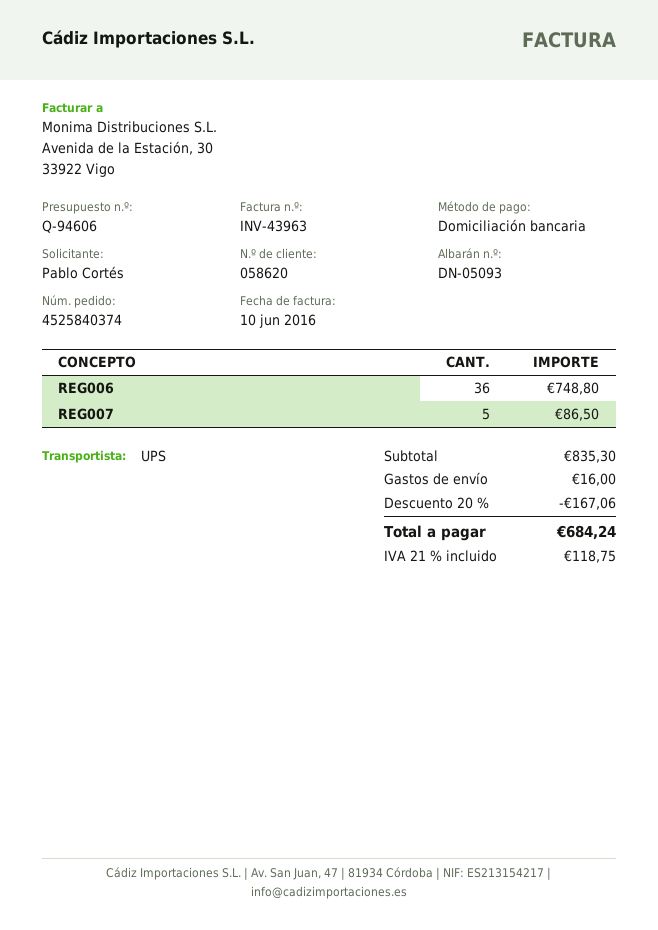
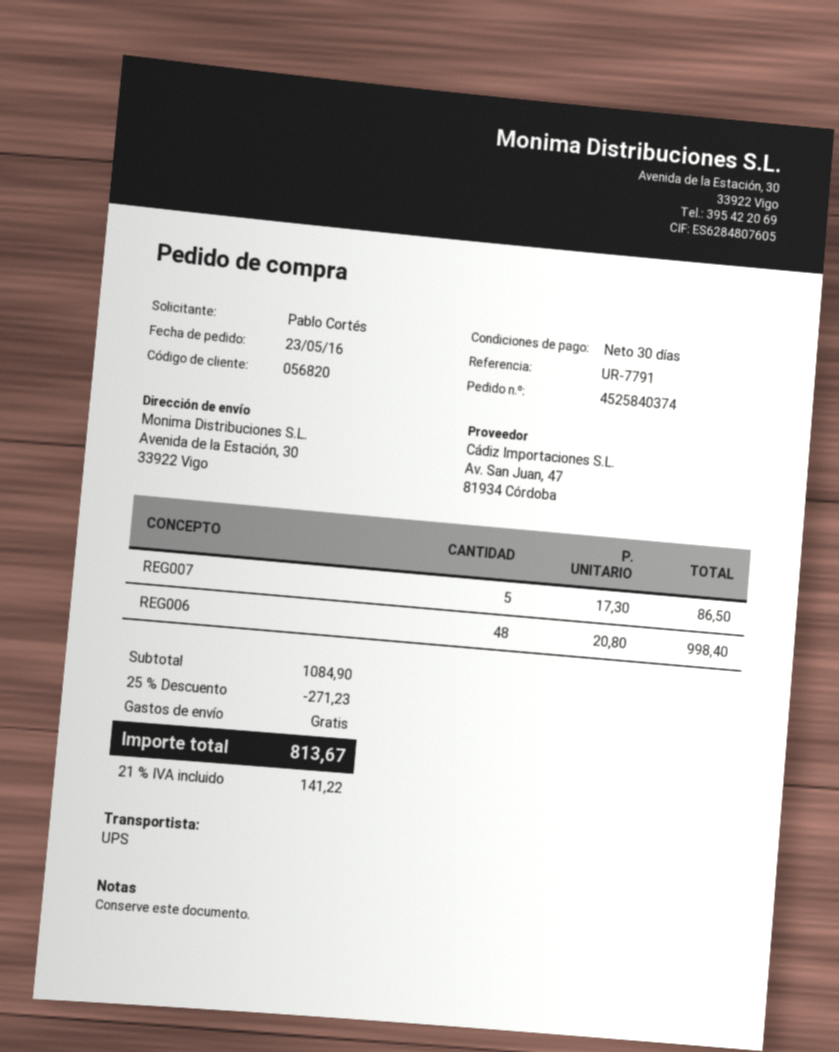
customer number: 058620 -> 056820
REG006: 36 for 748.80 -> 48 for 998.40
subtotal: 835.30 -> 1084.90
discount: 20% = 167.06 -> 25% = 271.23
shipping: 16.00 -> 0.00
tax: 21% = 118.75 -> 21% = 141.22
total: 684.24 -> 813.67

